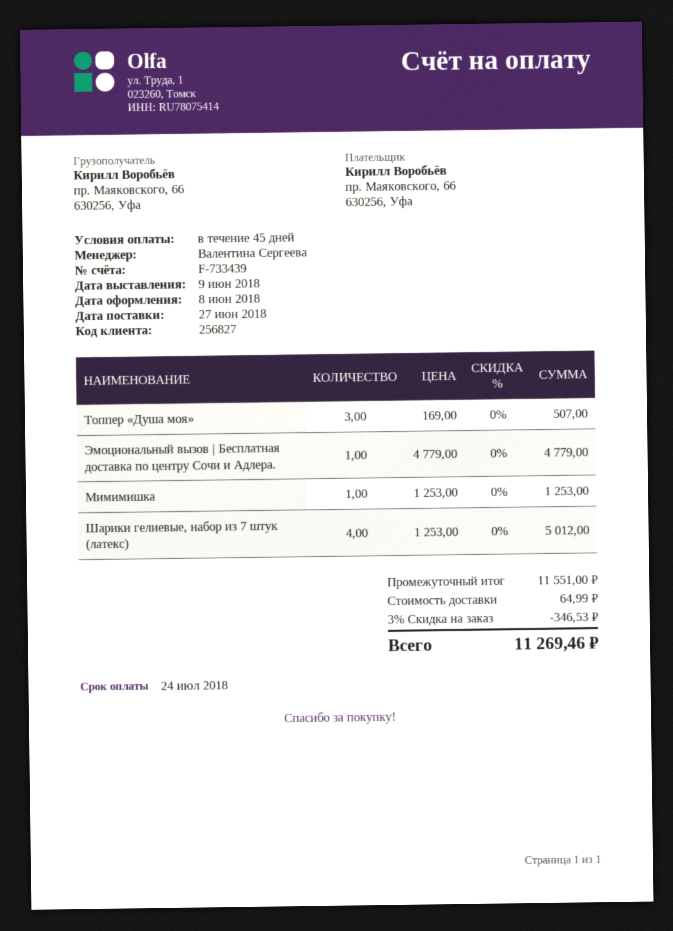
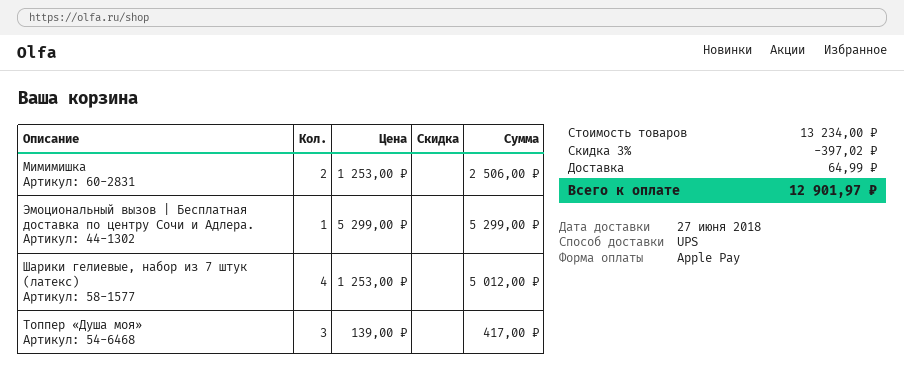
Топпер «Душа моя»: 3 x 169.00 = 507.00 -> 3 x 139.00 = 417.00
Эмоциональный вызов | Бесплатная доставка по центру Сочи и Адлера.: 1 x 4779.00 = 4779.00 -> 1 x 5299.00 = 5299.00
Мимимишка: 1 x 1253.00 = 1253.00 -> 2 x 1253.00 = 2506.00
subtotal: 11551.00 -> 13234.00
discount: 3% = 346.53 -> 3% = 397.02
total: 11269.46 -> 12901.97

